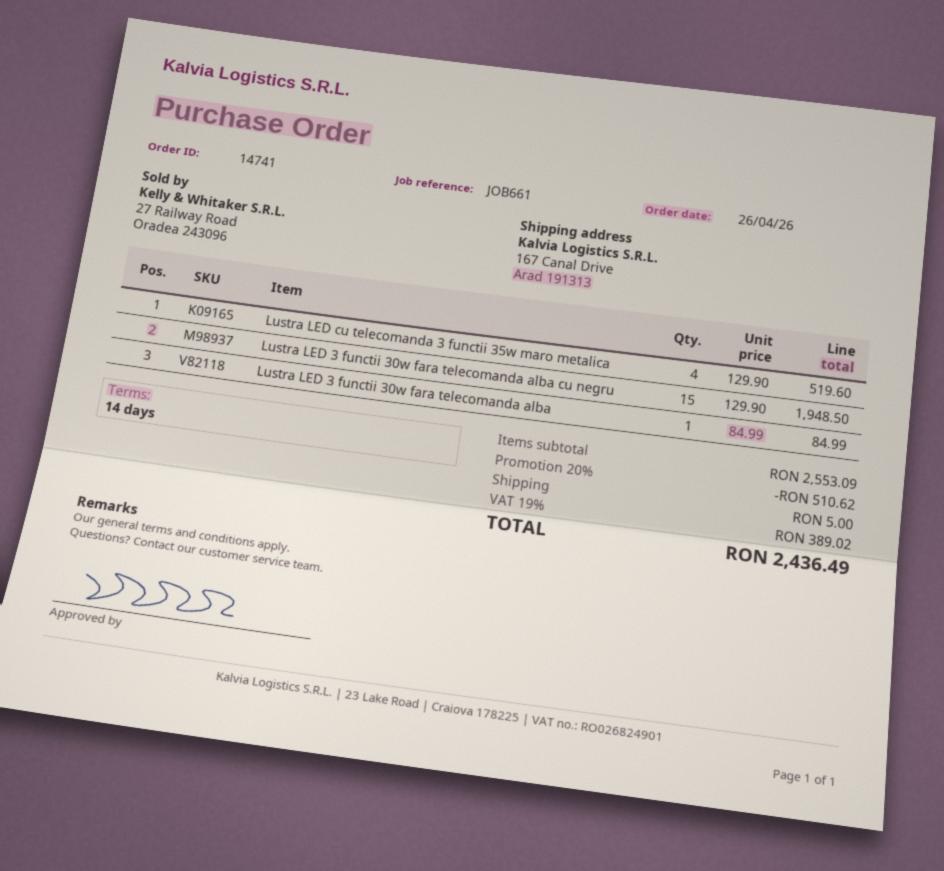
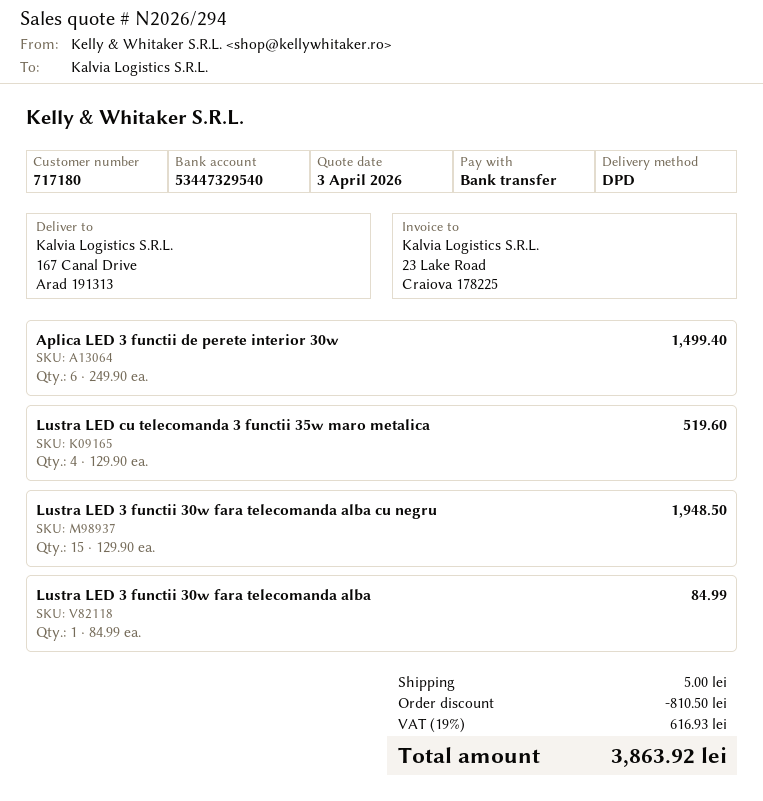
Aplica LED 3 functii de perete interior 30w: none -> 6 x 249.90 = 1499.40
discount: 510.62 -> 810.50
tax: 19% = 389.02 -> 19% = 616.93
total: 2436.49 -> 3863.92

